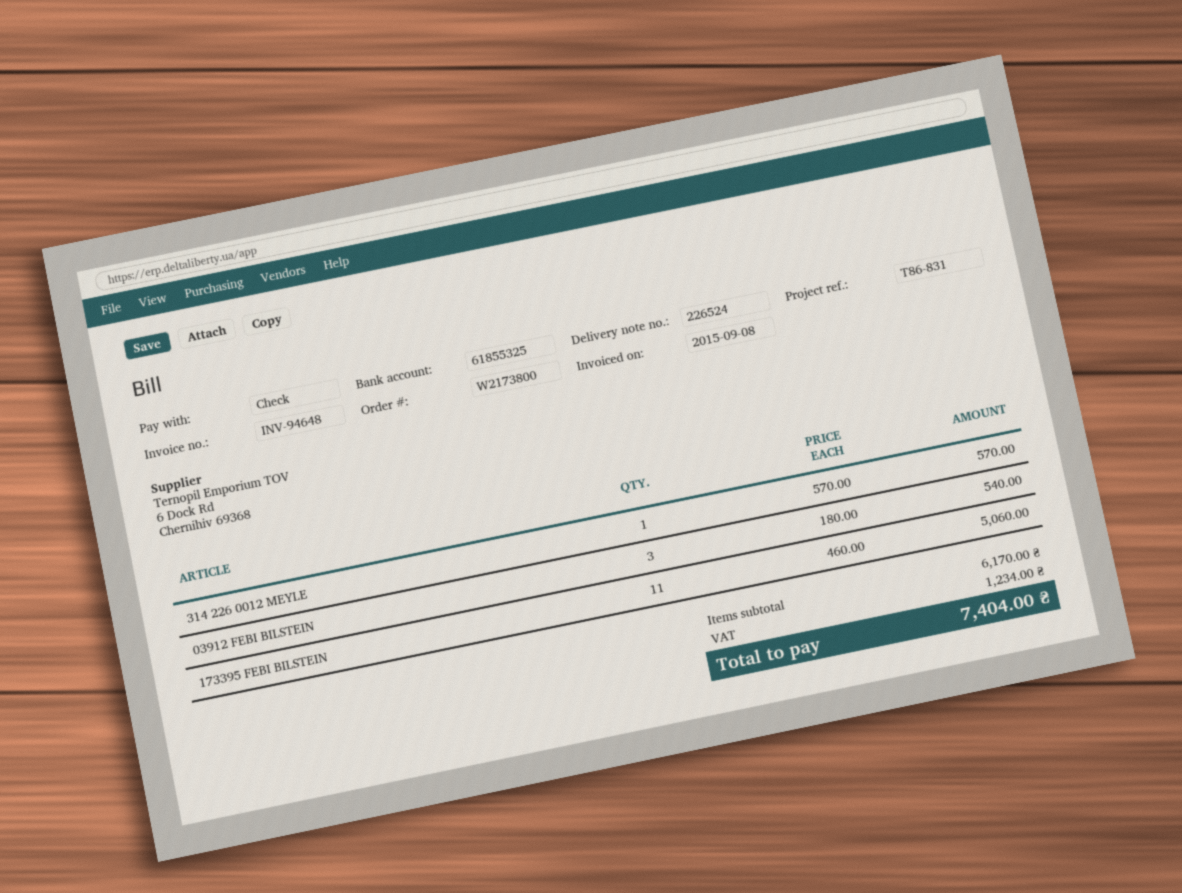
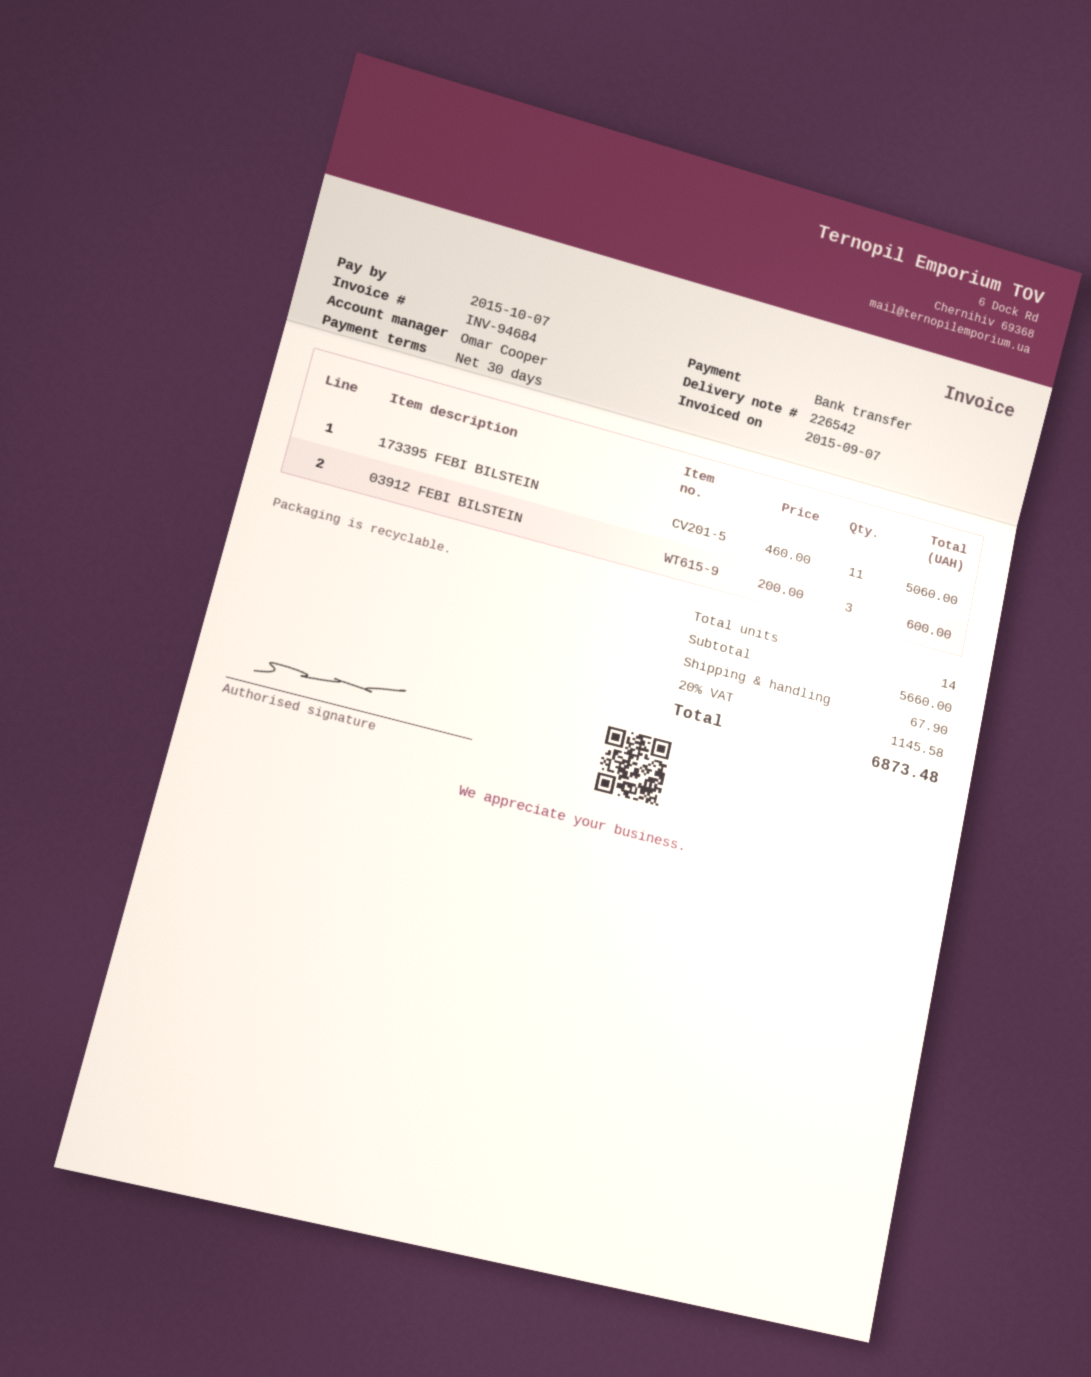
delivery note number: 226524 -> 226542
invoice number: INV-94648 -> INV-94684
invoice date: 2015-09-08 -> 2015-09-07
payment method: cheque -> bank transfer
314 226 0012 MEYLE: 1 x 570.00 = 570.00 -> none
03912 FEBI BILSTEIN: 3 x 180.00 = 540.00 -> 3 x 200.00 = 600.00
subtotal: 6170.00 -> 5660.00
shipping: none -> 67.90
tax: 1234.00 -> 1145.58
total: 7404.00 -> 6873.48

